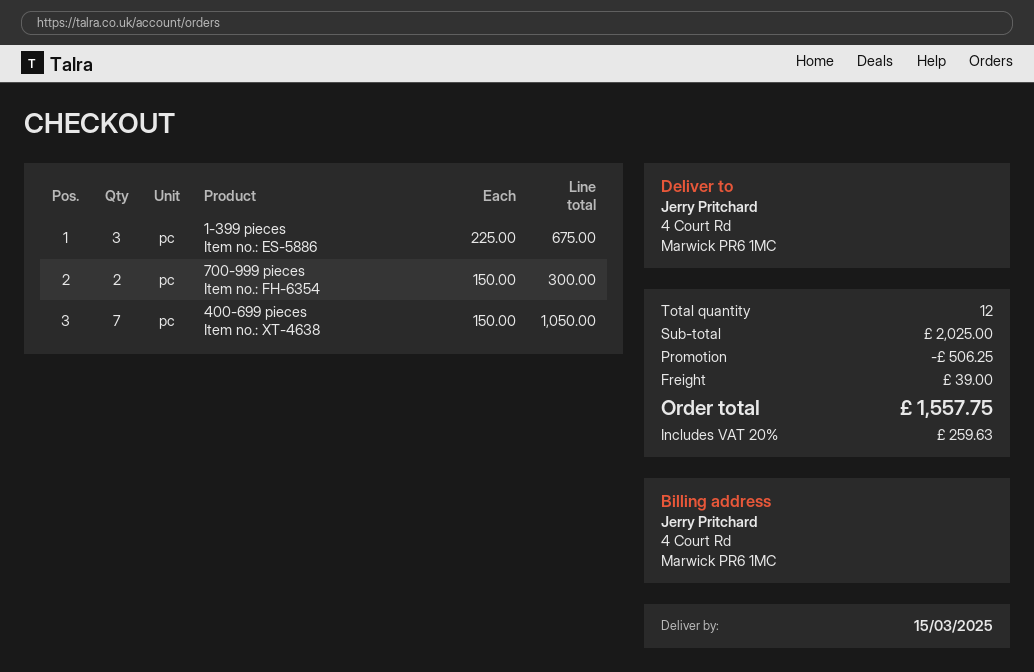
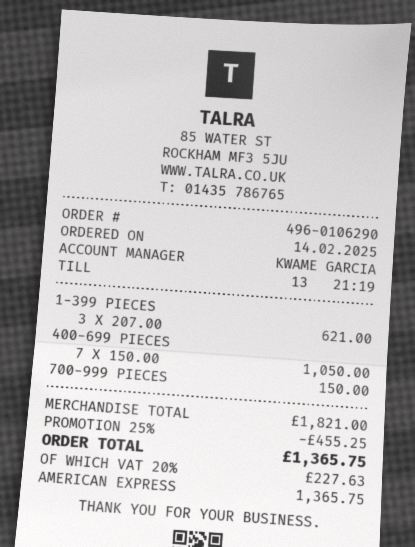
1-399 pieces: 3 x 225.00 = 675.00 -> 3 x 207.00 = 621.00
700-999 pieces: 2 x 150.00 = 300.00 -> 1 x 150.00 = 150.00
subtotal: 2025.00 -> 1821.00
discount: 506.25 -> 455.25
shipping: 39.00 -> none
tax: 20% = 259.63 -> 20% = 227.63
total: 1557.75 -> 1365.75

